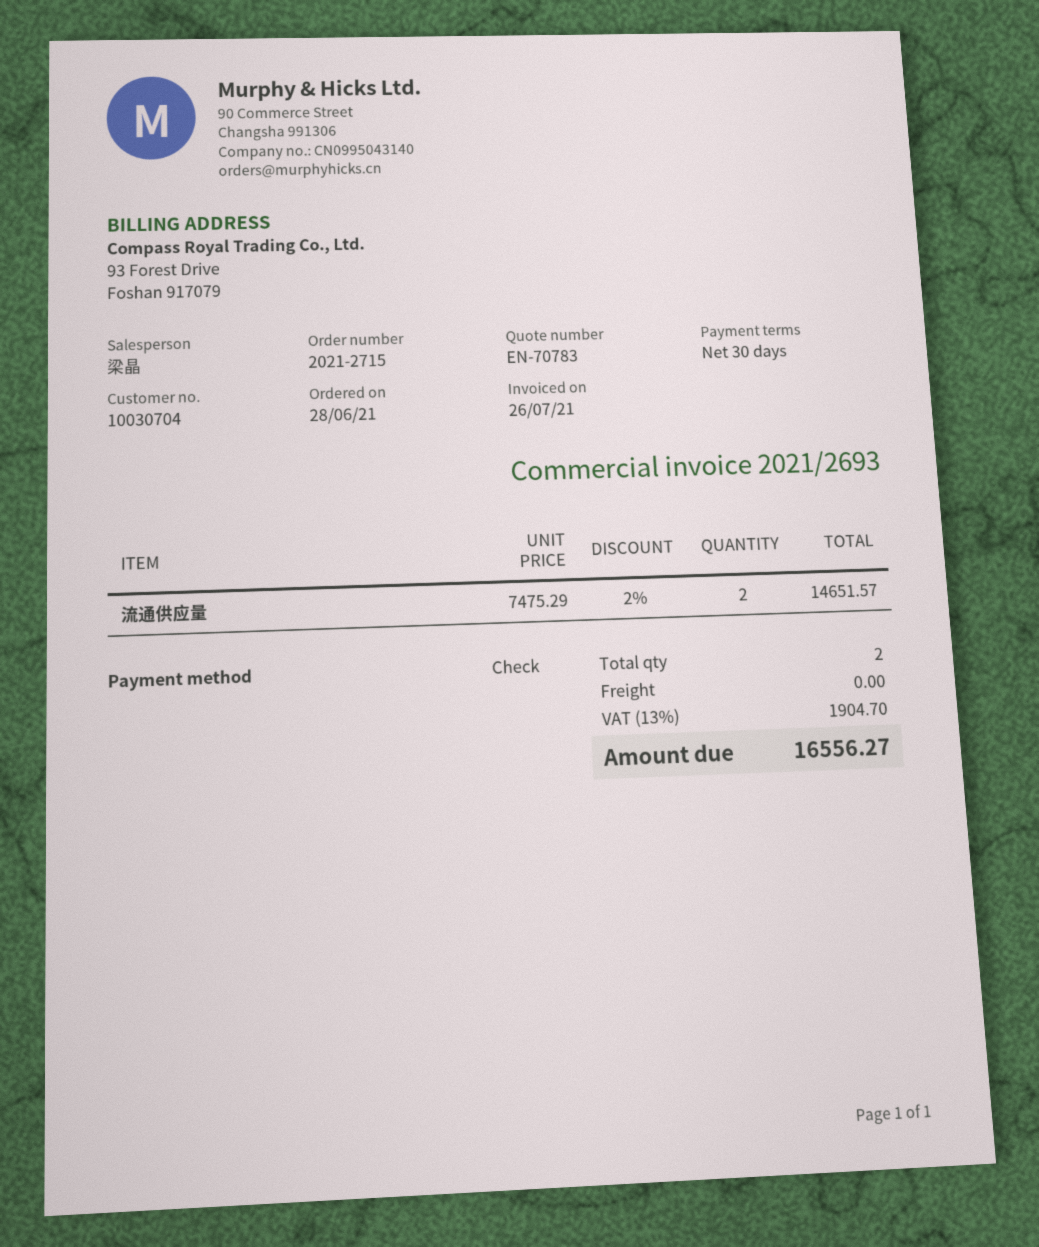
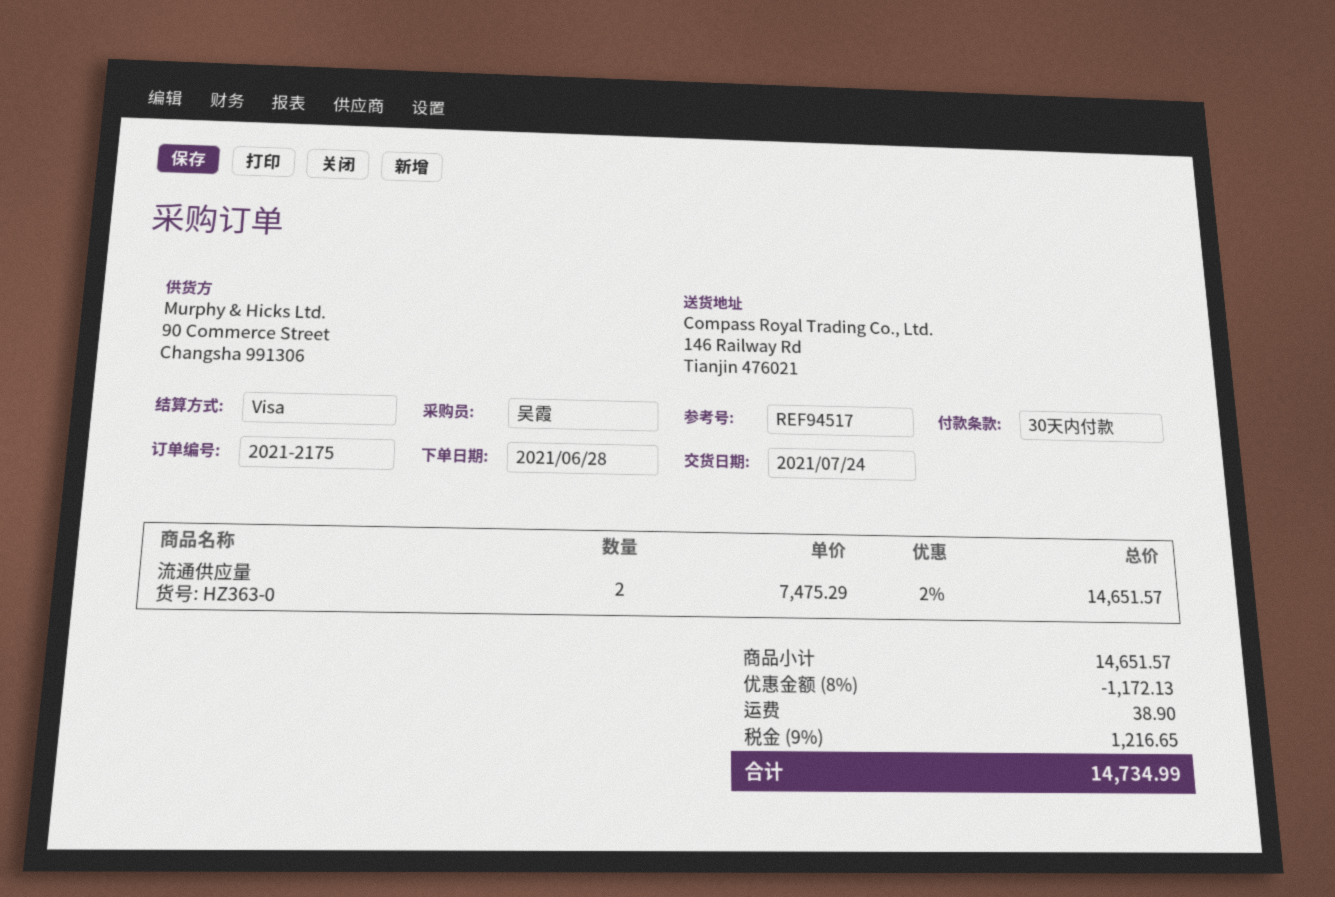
order number: 2021-2715 -> 2021-2175
payment method: cheque -> Visa
discount: none -> 8% = 1172.13
shipping: 0.00 -> 38.90
tax: 13% = 1904.70 -> 9% = 1216.65
total: 16556.27 -> 14734.99

